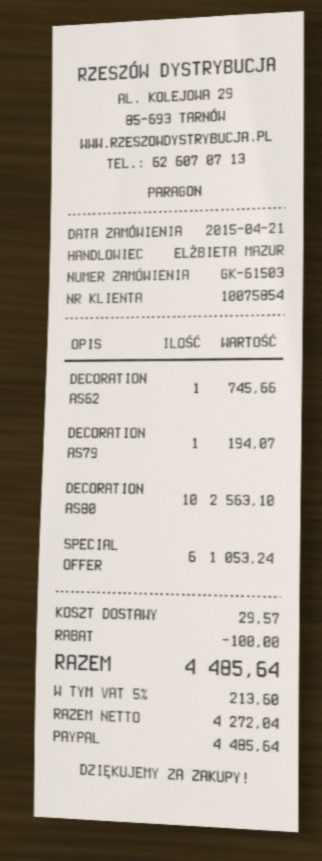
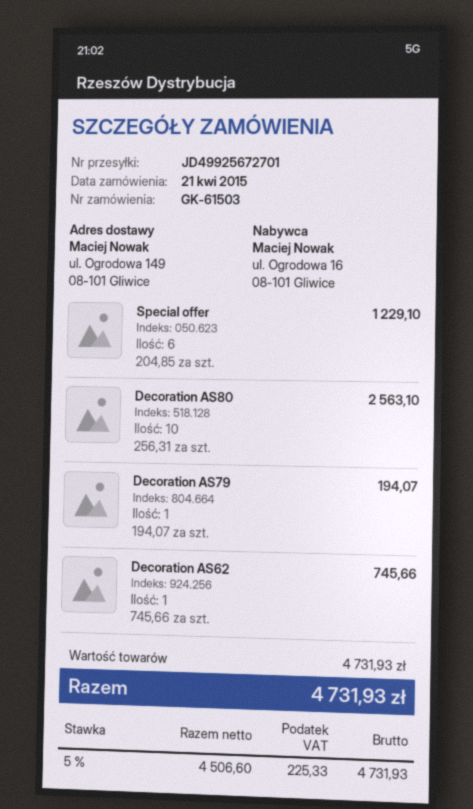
SPECIAL OFFER: 6 for 1053.24 -> 6 for 1229.10
discount: 100.00 -> none
shipping: 29.57 -> none
net: 4272.04 -> 4506.60
tax: 5% = 213.60 -> 5% = 225.33
total: 4485.64 -> 4731.93

